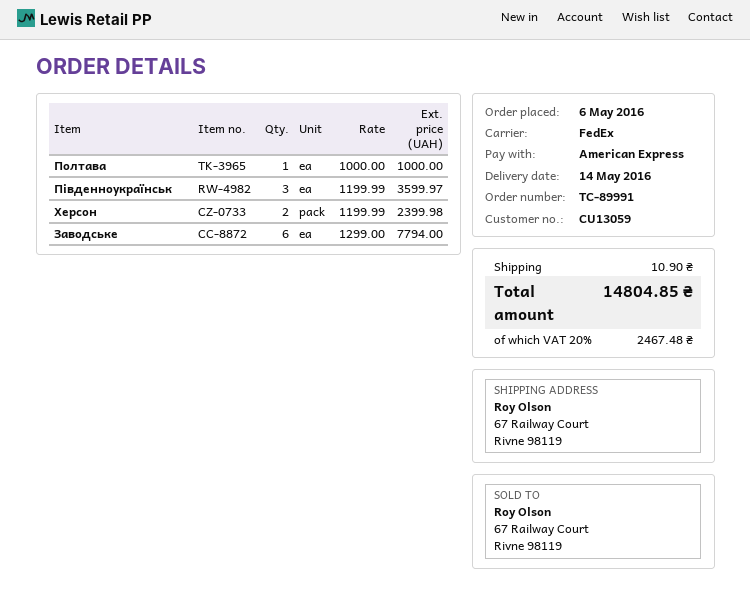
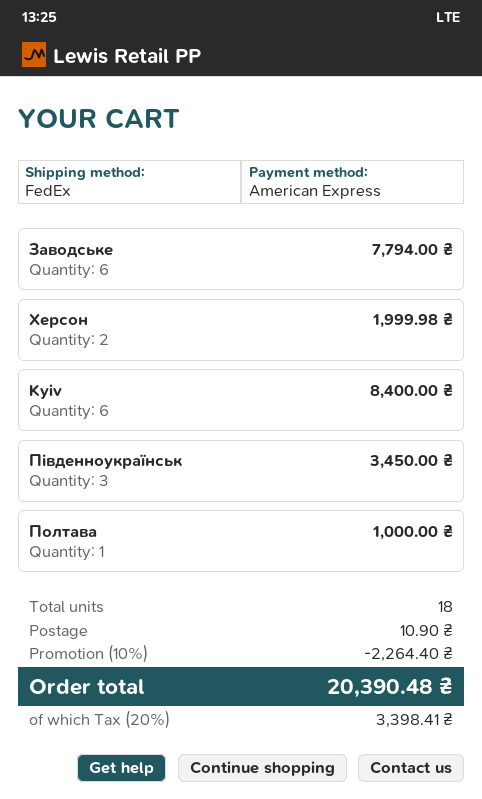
Південноукраїнськ: 3 for 3599.97 -> 3 for 3450.00
Херсон: 2 for 2399.98 -> 2 for 1999.98
Kyiv: none -> 6 for 8400.00
discount: none -> 10% = 2264.40
tax: 20% = 2467.48 -> 20% = 3398.41
total: 14804.85 -> 20390.48

